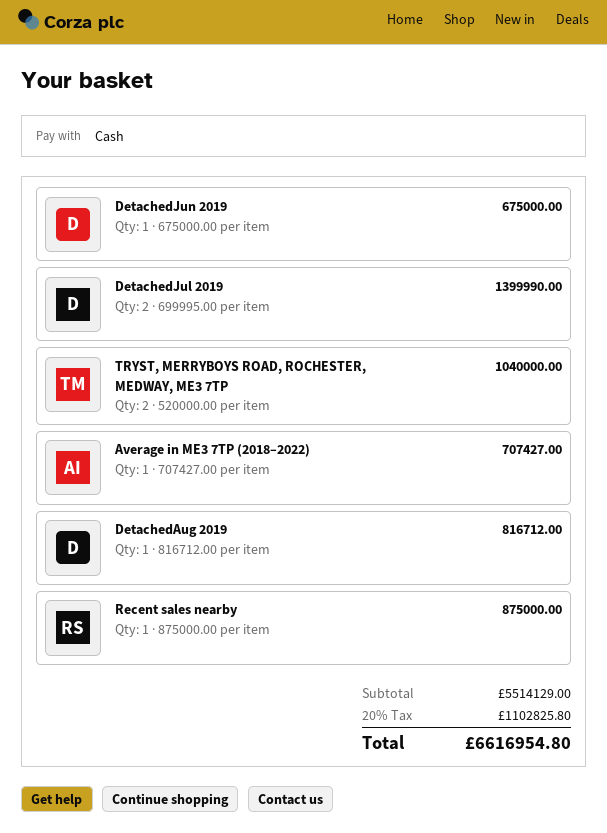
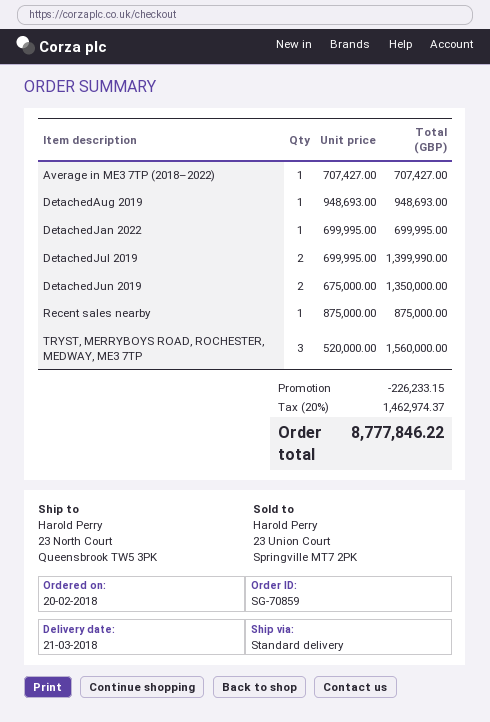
DetachedJun 2019: 1 x 675000.00 = 675000.00 -> 2 x 675000.00 = 1350000.00
TRYST, MERRYBOYS ROAD, ROCHESTER, MEDWAY, ME3 7TP: 2 x 520000.00 = 1040000.00 -> 3 x 520000.00 = 1560000.00
DetachedAug 2019: 1 x 816712.00 = 816712.00 -> 1 x 948693.00 = 948693.00
DetachedJan 2022: none -> 1 x 699995.00 = 699995.00
discount: none -> 226233.15
tax: 20% = 1102825.80 -> 20% = 1462974.37
total: 6616954.80 -> 8777846.22

